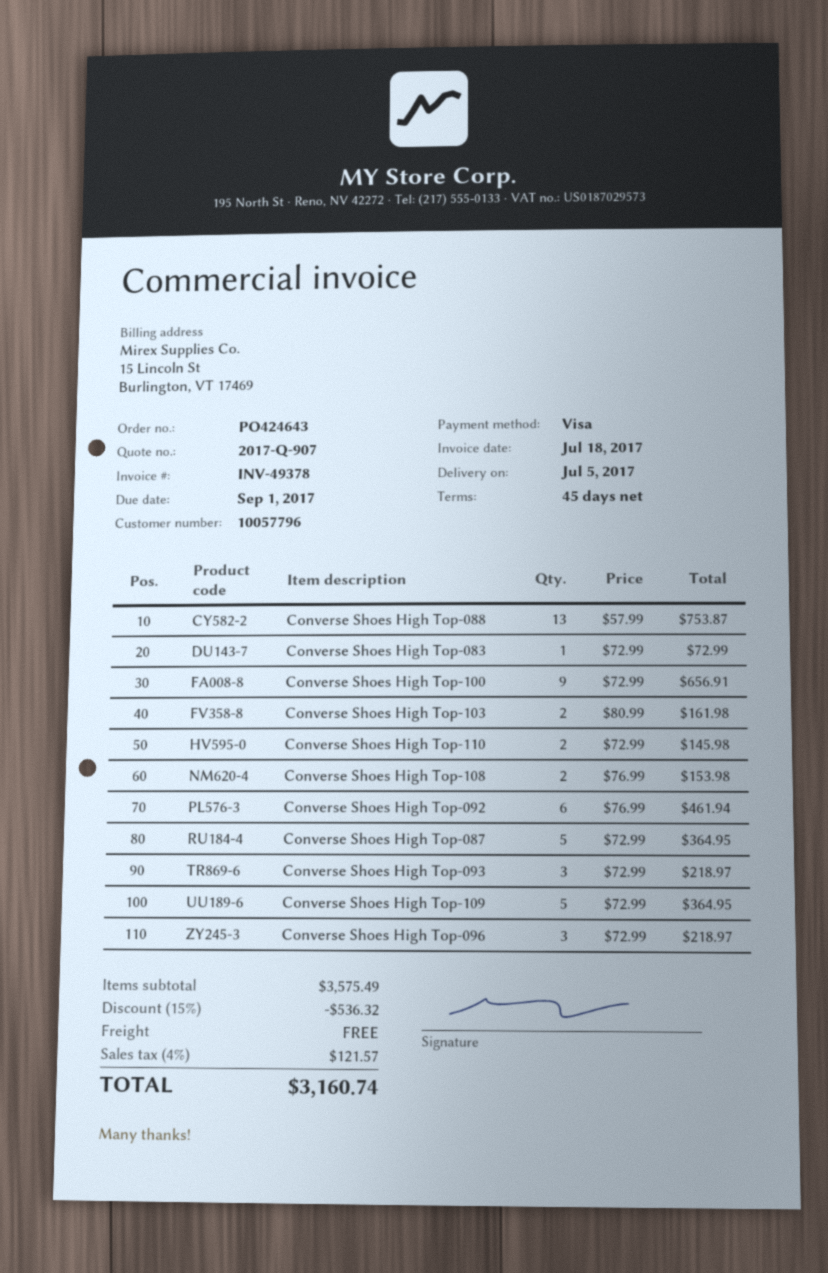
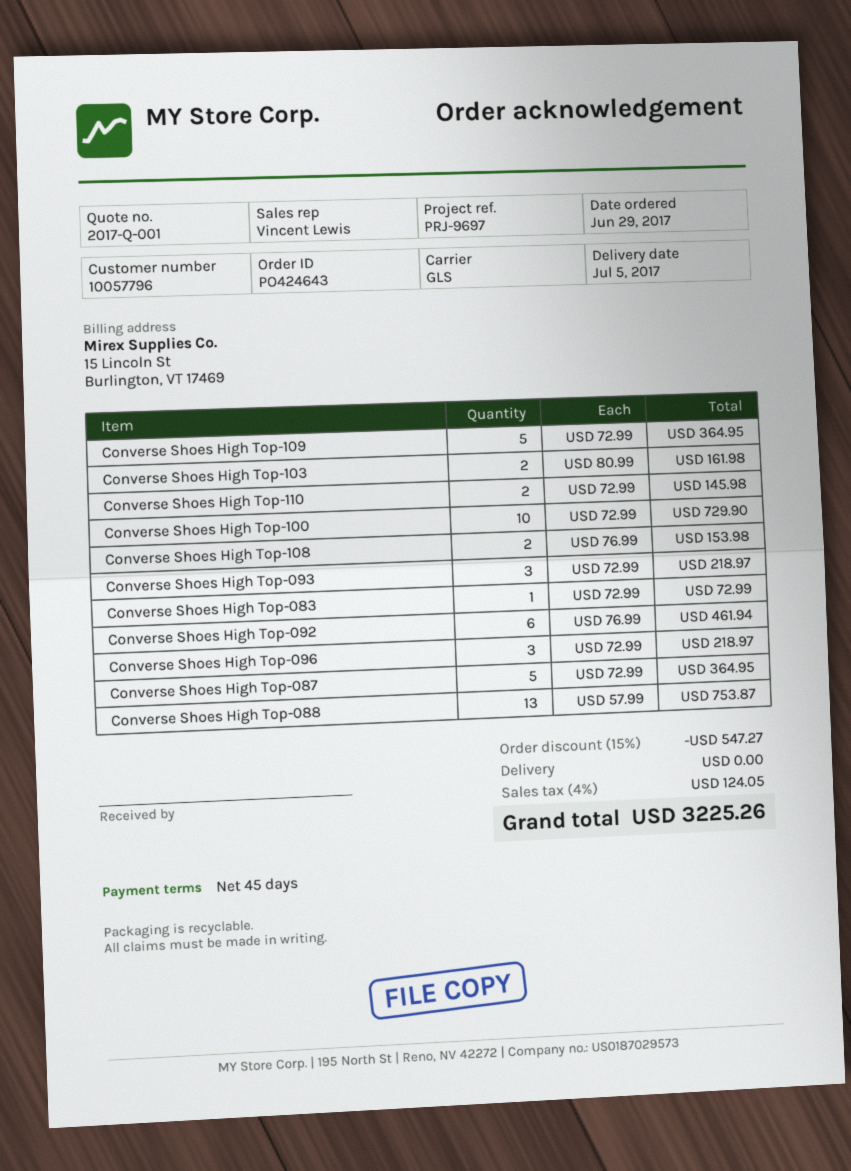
quote number: 2017-Q-907 -> 2017-Q-001
Converse Shoes High Top-100: 9 x 72.99 = 656.91 -> 10 x 72.99 = 729.90
discount: 15% = 536.32 -> 15% = 547.27
tax: 4% = 121.57 -> 4% = 124.05
total: 3160.74 -> 3225.26

